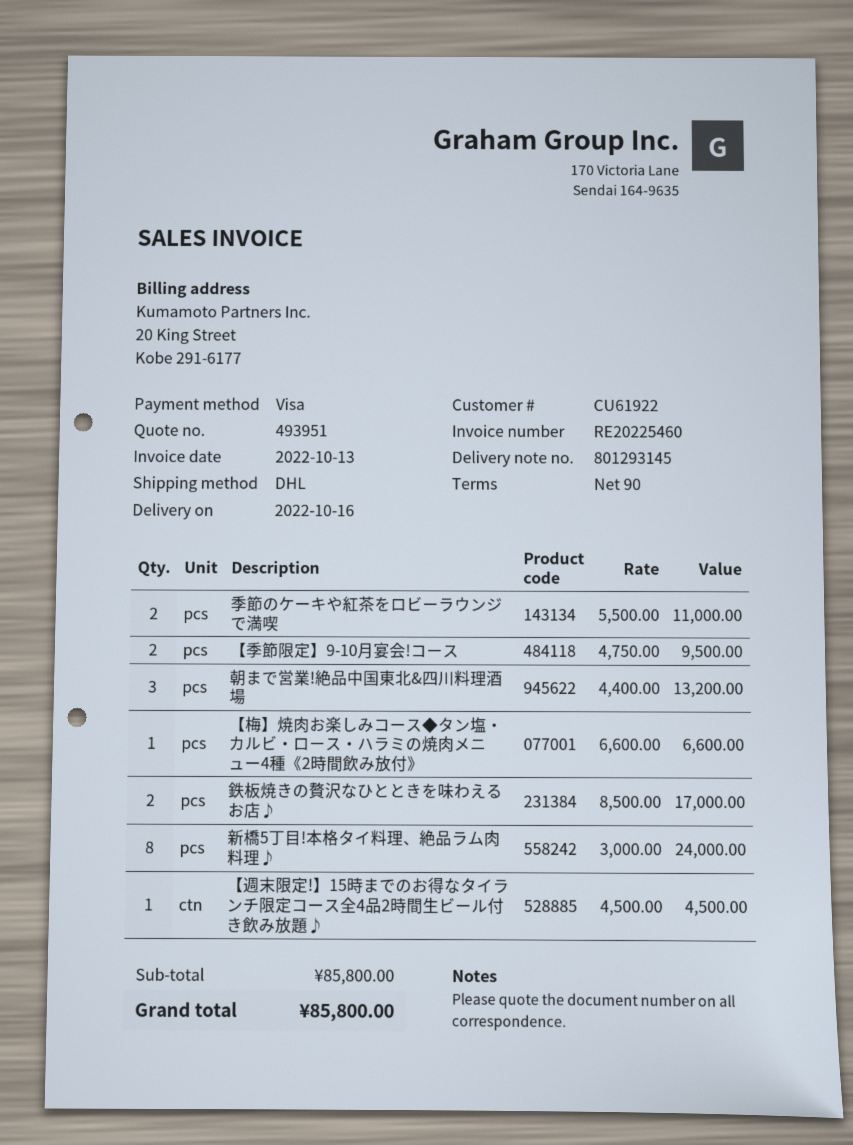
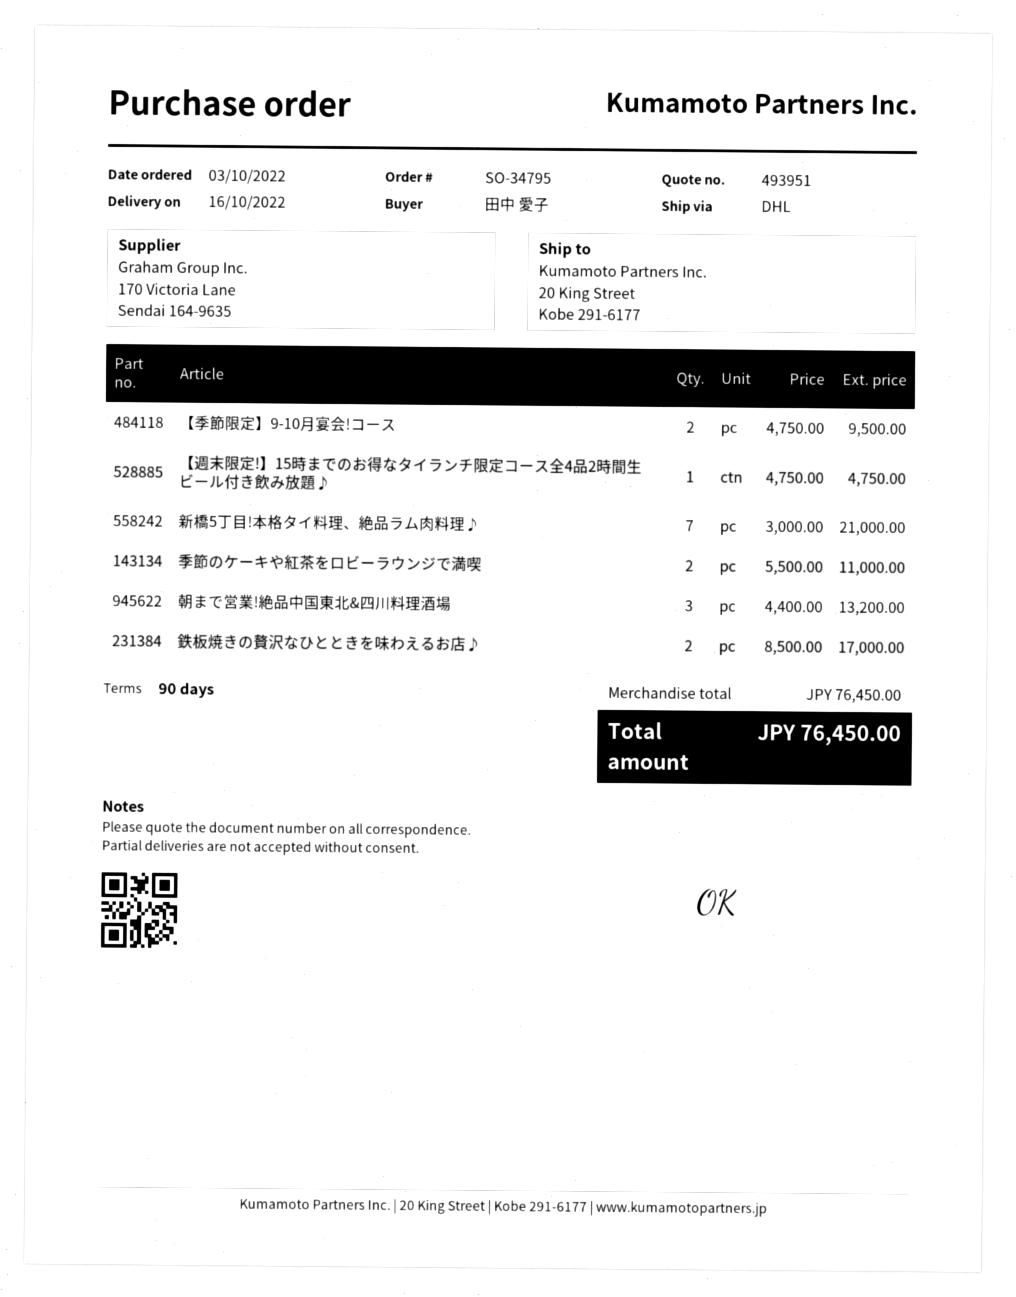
【梅】焼肉お楽しみコース◆タン塩・カルビ・ロース・ハラミの焼肉メニュー4種《2時間飲み放付》: 1 x 6600.00 = 6600.00 -> none
新橋5丁目!本格タイ料理、絶品ラム肉料理♪: 8 x 3000.00 = 24000.00 -> 7 x 3000.00 = 21000.00
【週末限定!】15時までのお得なタイランチ限定コース全4品2時間生ビール付き飲み放題♪: 1 x 4500.00 = 4500.00 -> 1 x 4750.00 = 4750.00
subtotal: 85800.00 -> 76450.00
total: 85800.00 -> 76450.00

